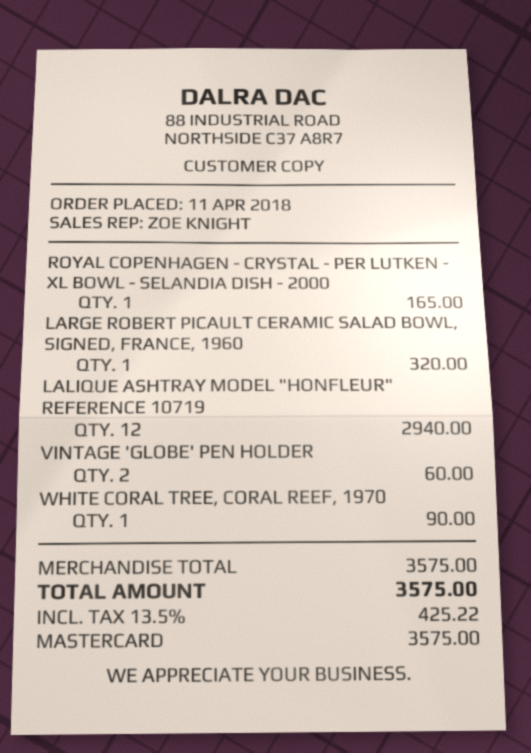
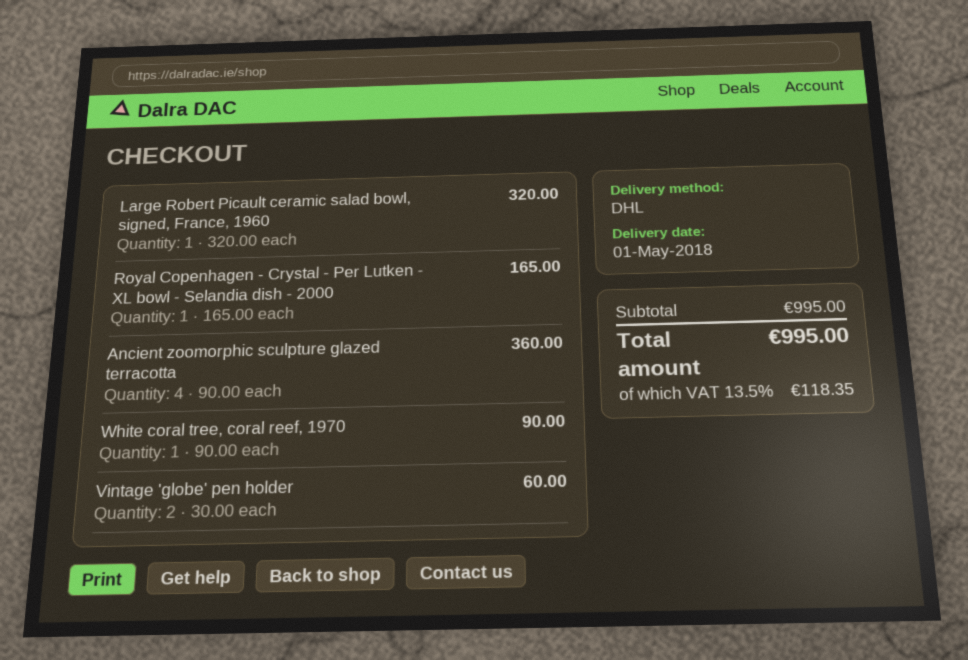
LALIQUE ASHTRAY MODEL "HONFLEUR" REFERENCE 10719: 12 for 2940.00 -> none
Ancient zoomorphic sculpture glazed terracotta: none -> 4 for 360.00
subtotal: 3575.00 -> 995.00
tax: 13.5% = 425.22 -> 13.5% = 118.35
total: 3575.00 -> 995.00

